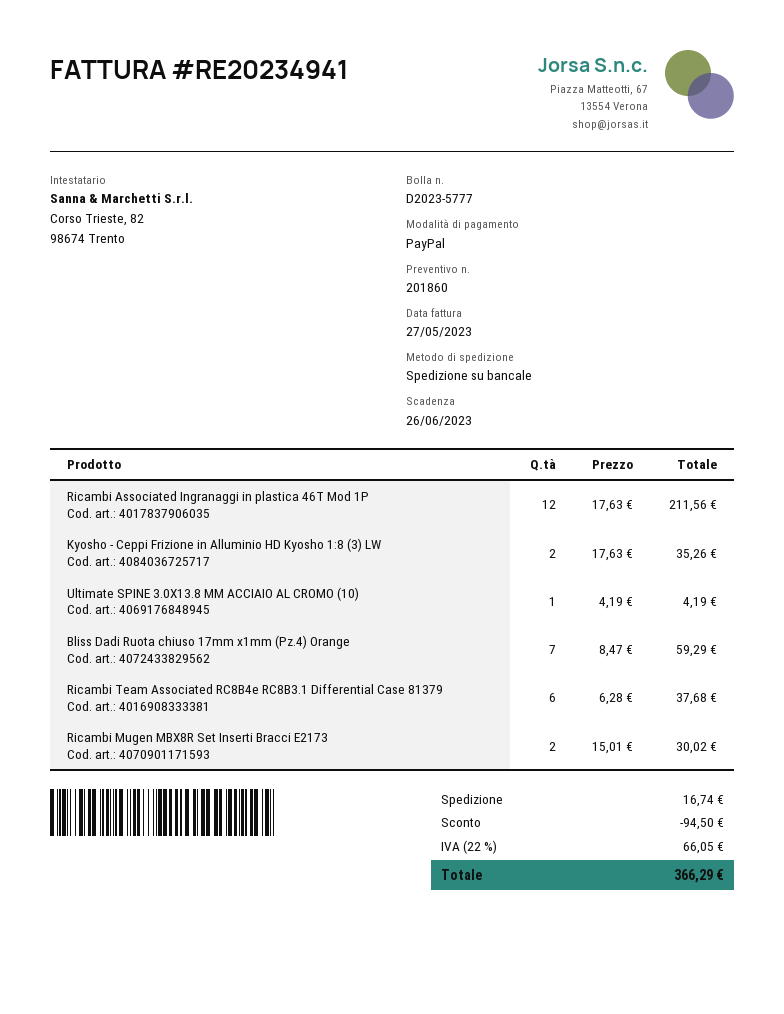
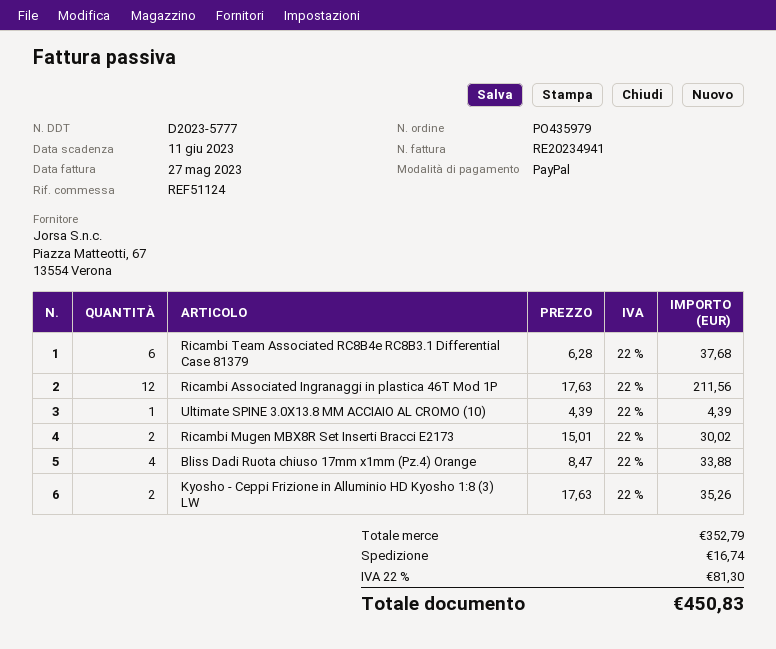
due date: 2023-06-26 -> 2023-06-11
Ultimate SPINE 3.0X13.8 MM ACCIAIO AL CROMO (10): 1 x 4.19 = 4.19 -> 1 x 4.39 = 4.39
Bliss Dadi Ruota chiuso 17mm x1mm (Pz.4) Orange: 7 x 8.47 = 59.29 -> 4 x 8.47 = 33.88
discount: 94.50 -> none
tax: 22% = 66.05 -> 22% = 81.30
total: 366.29 -> 450.83

